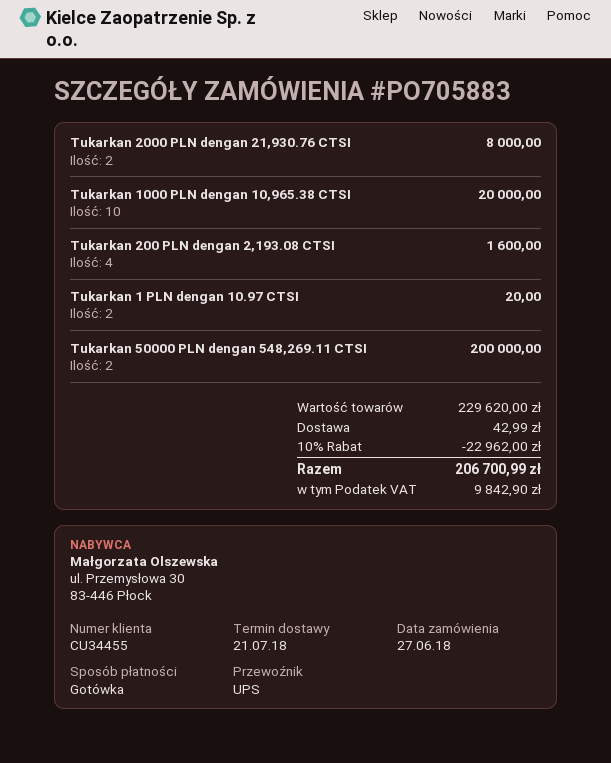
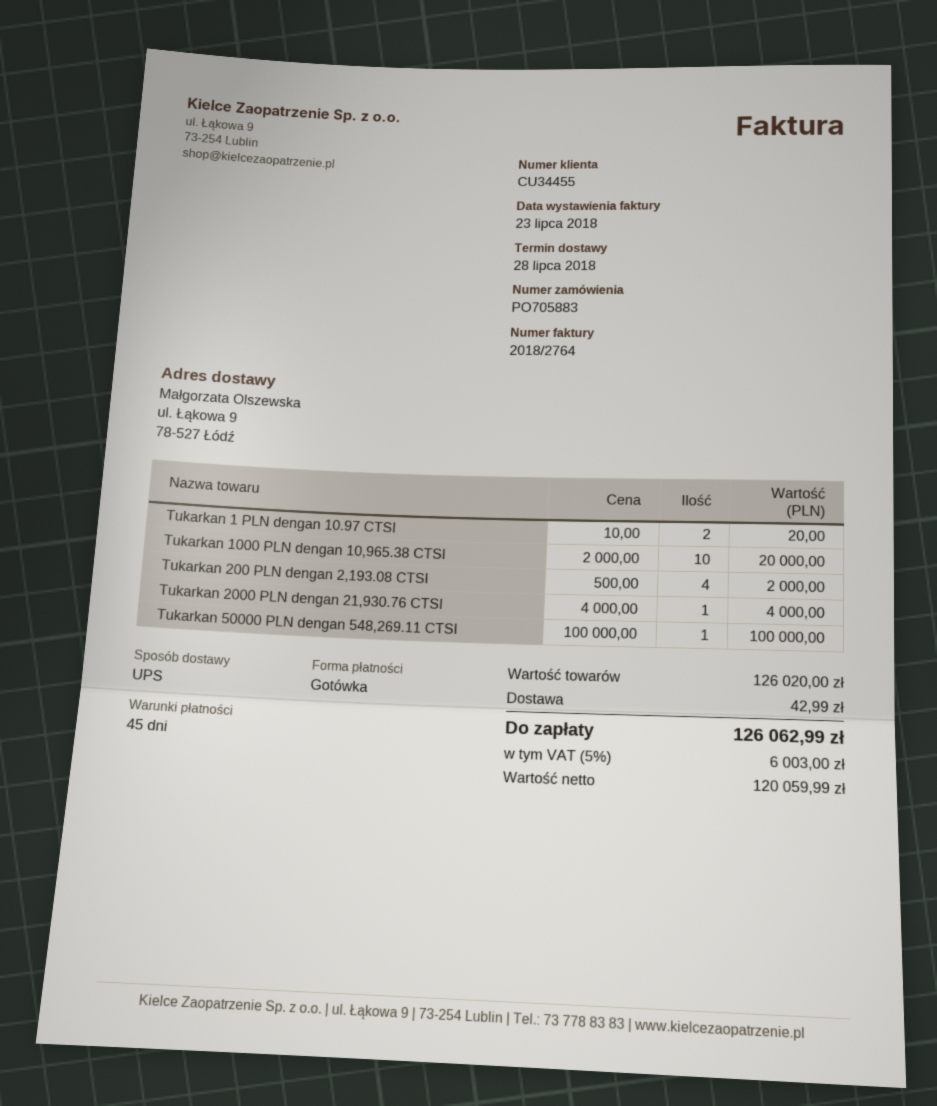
delivery date: 2018-07-21 -> 2018-07-28
Tukarkan 2000 PLN dengan 21,930.76 CTSI: 2 for 8000.00 -> 1 for 4000.00
Tukarkan 200 PLN dengan 2,193.08 CTSI: 4 for 1600.00 -> 4 for 2000.00
Tukarkan 50000 PLN dengan 548,269.11 CTSI: 2 for 200000.00 -> 1 for 100000.00
subtotal: 229620.00 -> 126020.00
discount: 10% = 22962.00 -> none
tax: 9842.90 -> 6003.00
total: 206700.99 -> 126062.99

